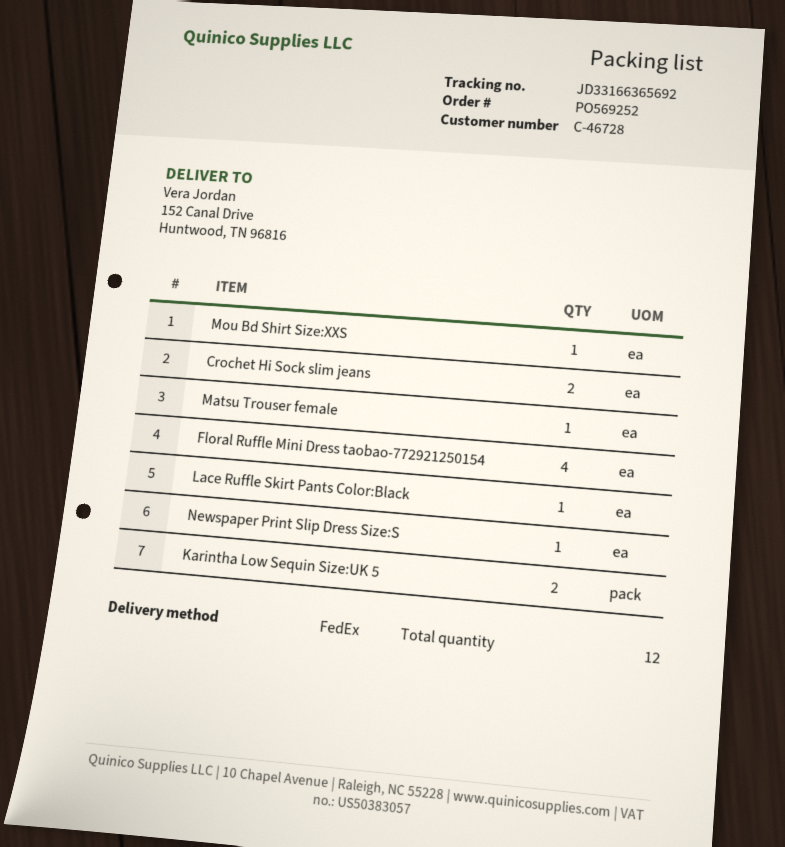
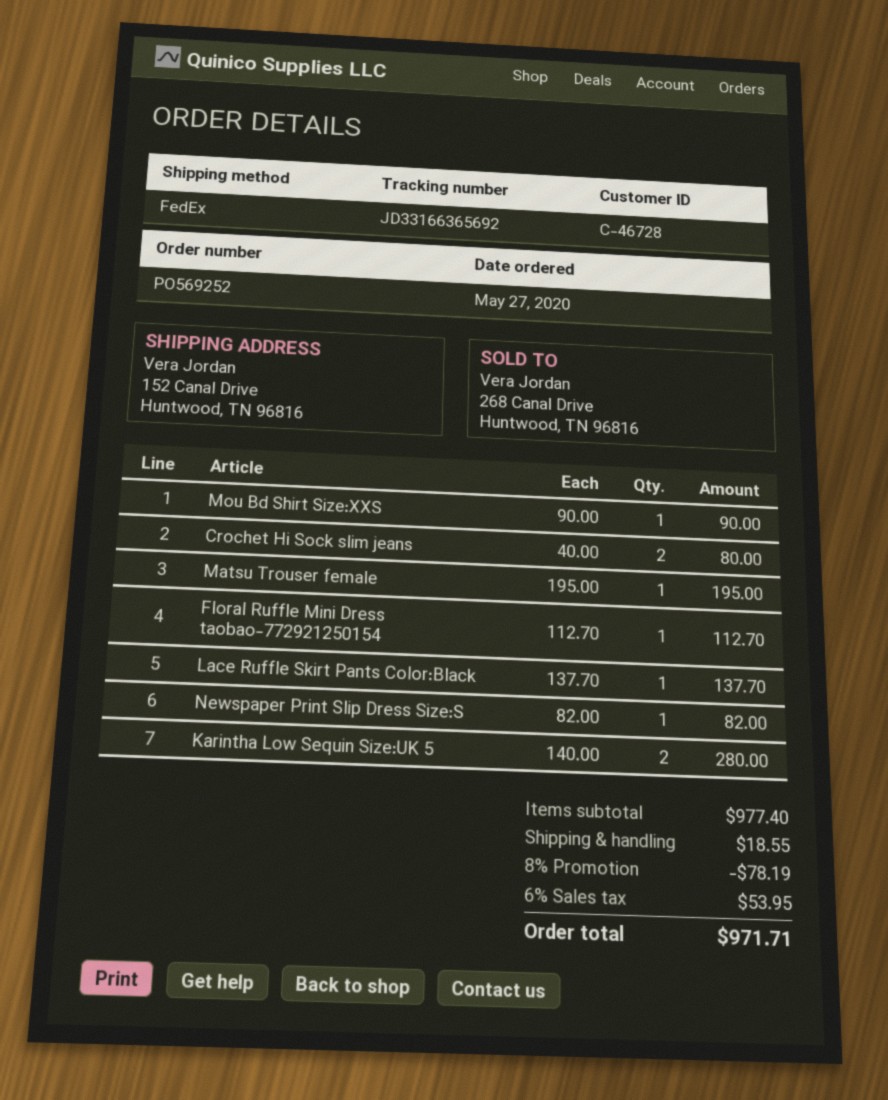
Floral Ruffle Mini Dress taobao-772921250154: 4 -> 1

